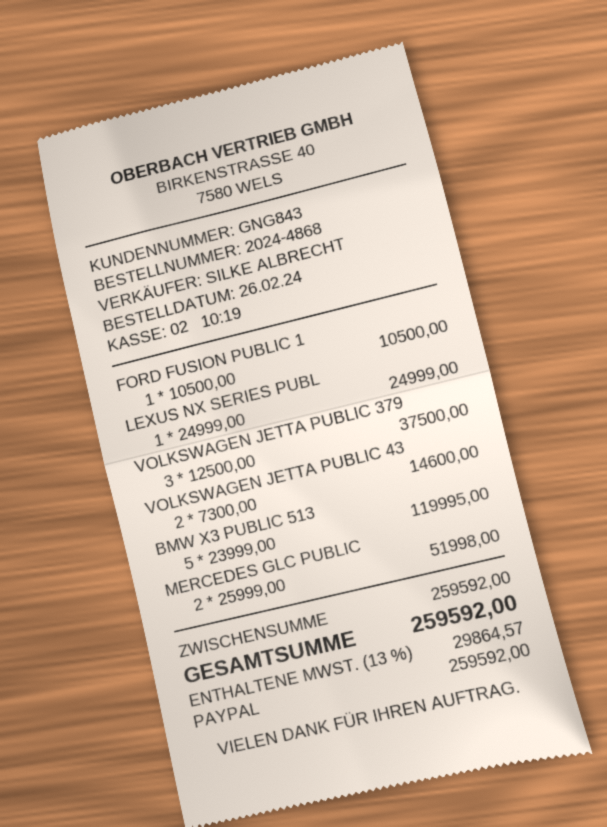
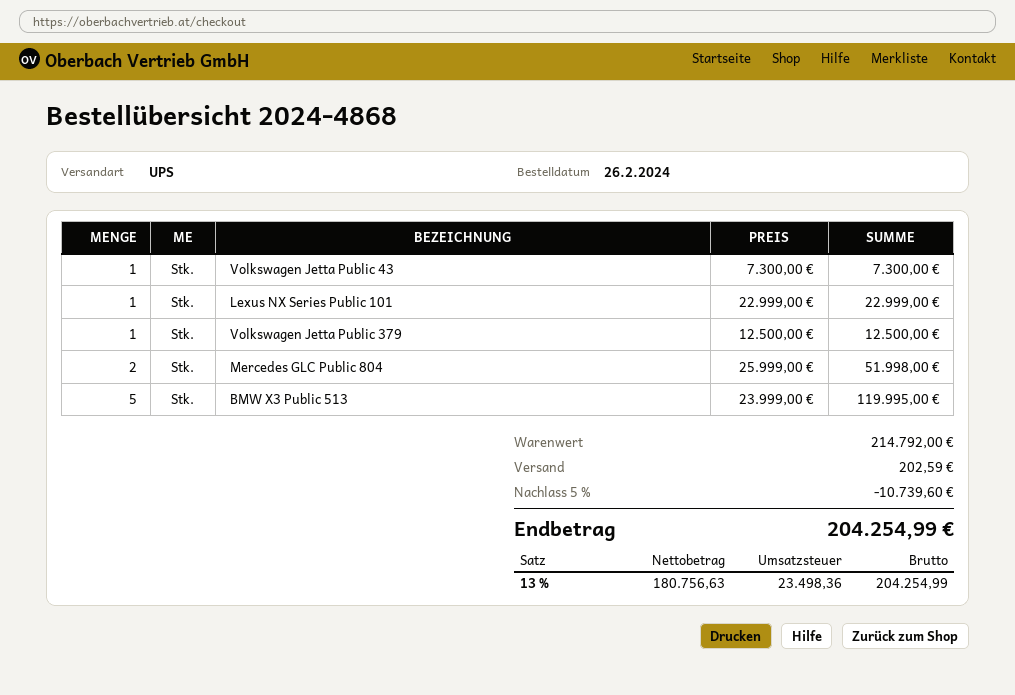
FORD FUSION PUBLIC 1: 1 x 10500.00 = 10500.00 -> none
LEXUS NX SERIES PUBL: 1 x 24999.00 = 24999.00 -> 1 x 22999.00 = 22999.00
VOLKSWAGEN JETTA PUBLIC 379: 3 x 12500.00 = 37500.00 -> 1 x 12500.00 = 12500.00
VOLKSWAGEN JETTA PUBLIC 43: 2 x 7300.00 = 14600.00 -> 1 x 7300.00 = 7300.00
subtotal: 259592.00 -> 214792.00
discount: none -> 5% = 10739.60
shipping: none -> 202.59
tax: 13% = 29864.57 -> 13% = 23498.36
total: 259592.00 -> 204254.99

